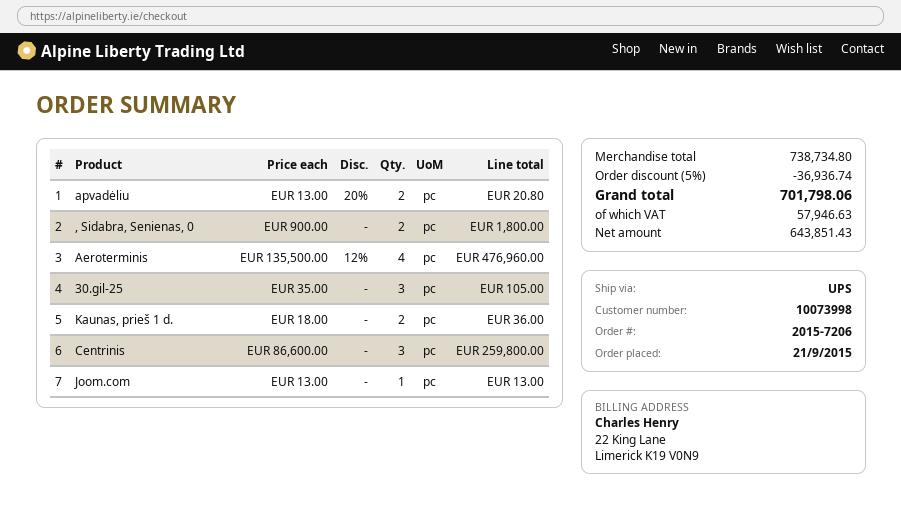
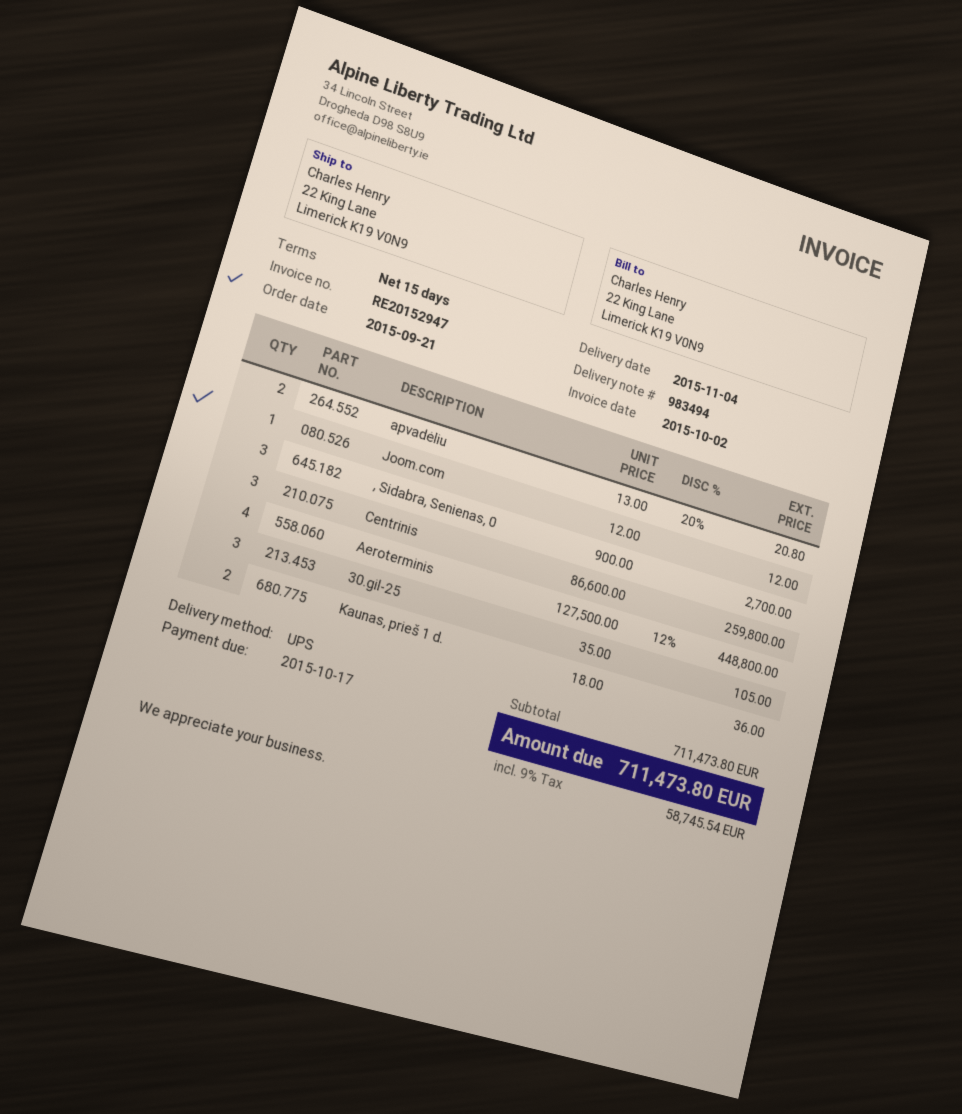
, Sidabra, Senienas, 0: 2 x 900.00 = 1800.00 -> 3 x 900.00 = 2700.00
Aeroterminis: 4 x 135500.00 - 12% = 476960.00 -> 4 x 127500.00 - 12% = 448800.00
Joom.com: 1 x 13.00 = 13.00 -> 1 x 12.00 = 12.00
subtotal: 738734.80 -> 711473.80
discount: 5% = 36936.74 -> none
tax: 57946.63 -> 58745.54
total: 701798.06 -> 711473.80

